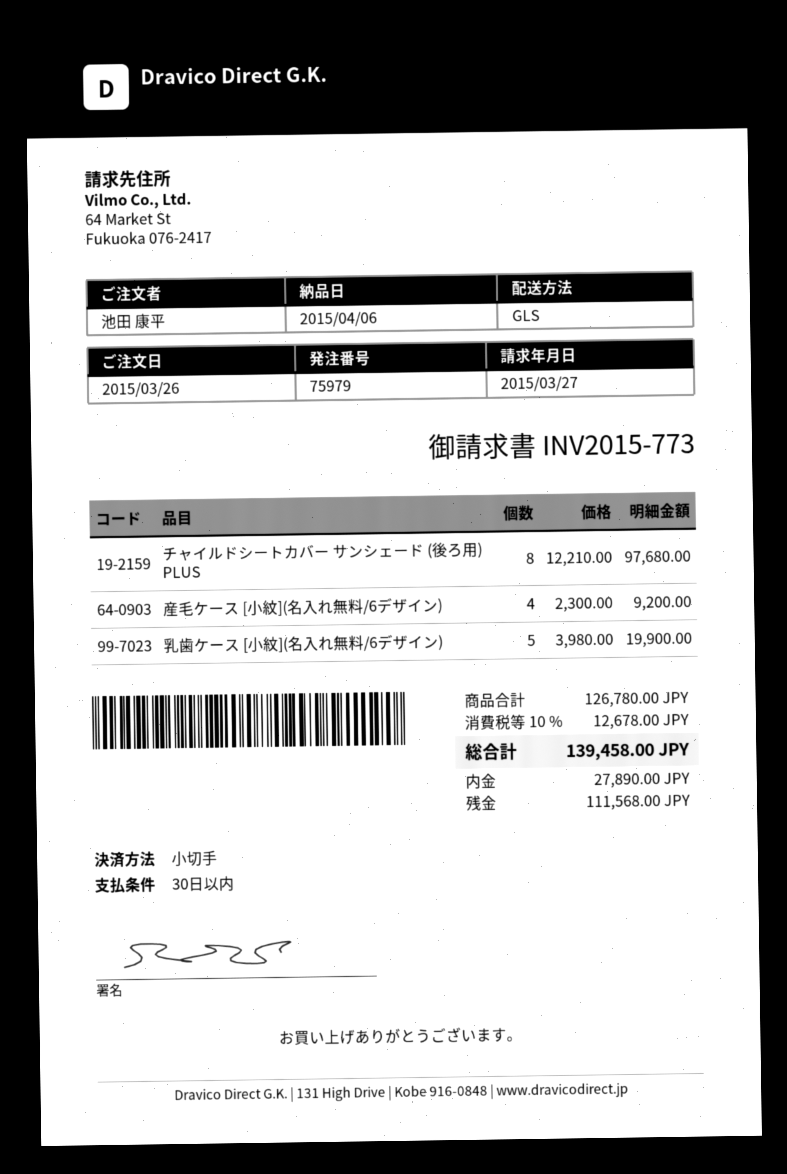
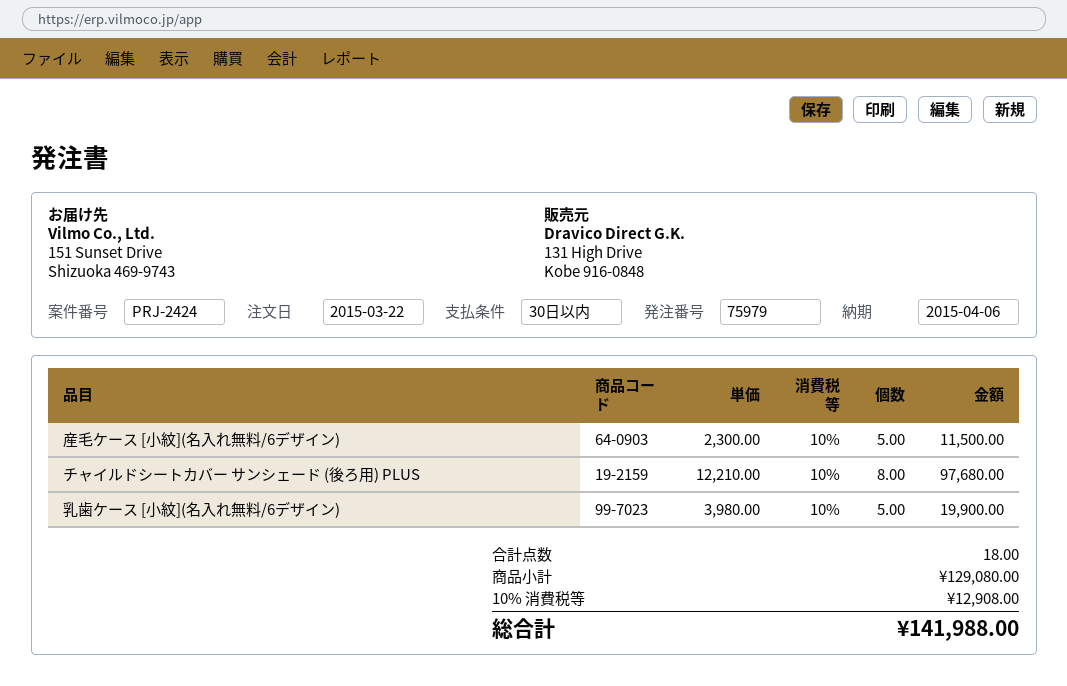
order date: 2015-03-26 -> 2015-03-22
産毛ケース [小紋](名入れ無料/6デザイン): 4 x 2300.00 = 9200.00 -> 5 x 2300.00 = 11500.00
subtotal: 126780.00 -> 129080.00
tax: 10% = 12678.00 -> 10% = 12908.00
total: 139458.00 -> 141988.00

